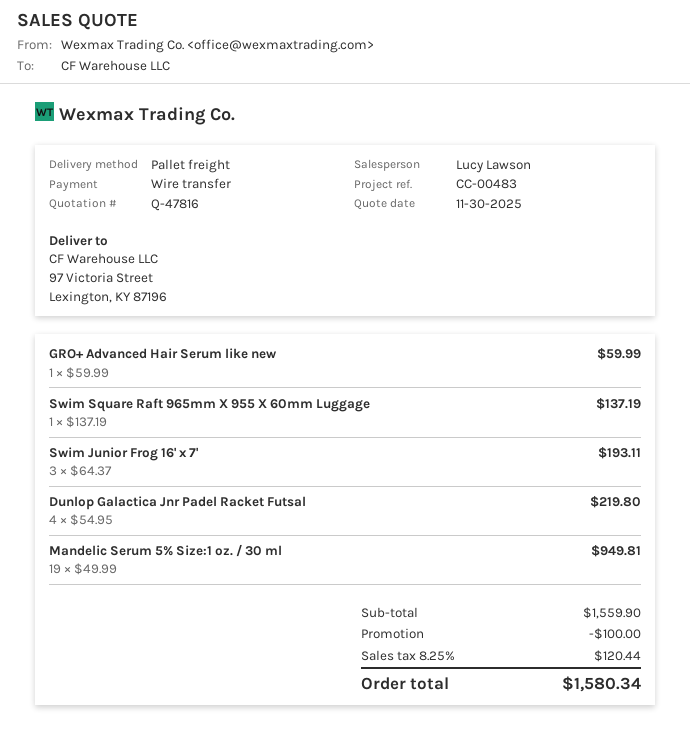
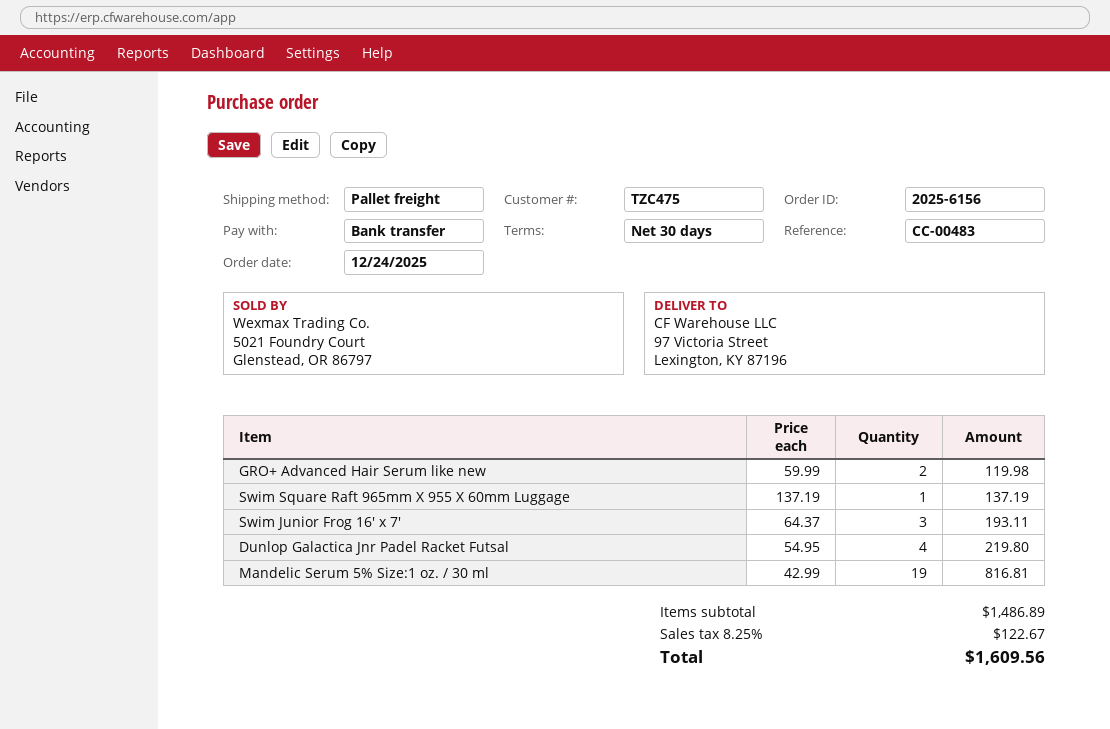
GRO+ Advanced Hair Serum like new: 1 x 59.99 = 59.99 -> 2 x 59.99 = 119.98
Mandelic Serum 5% Size:1 oz. / 30 ml: 19 x 49.99 = 949.81 -> 19 x 42.99 = 816.81
subtotal: 1559.90 -> 1486.89
discount: 100.00 -> none
tax: 8.25% = 120.44 -> 8.25% = 122.67
total: 1580.34 -> 1609.56

